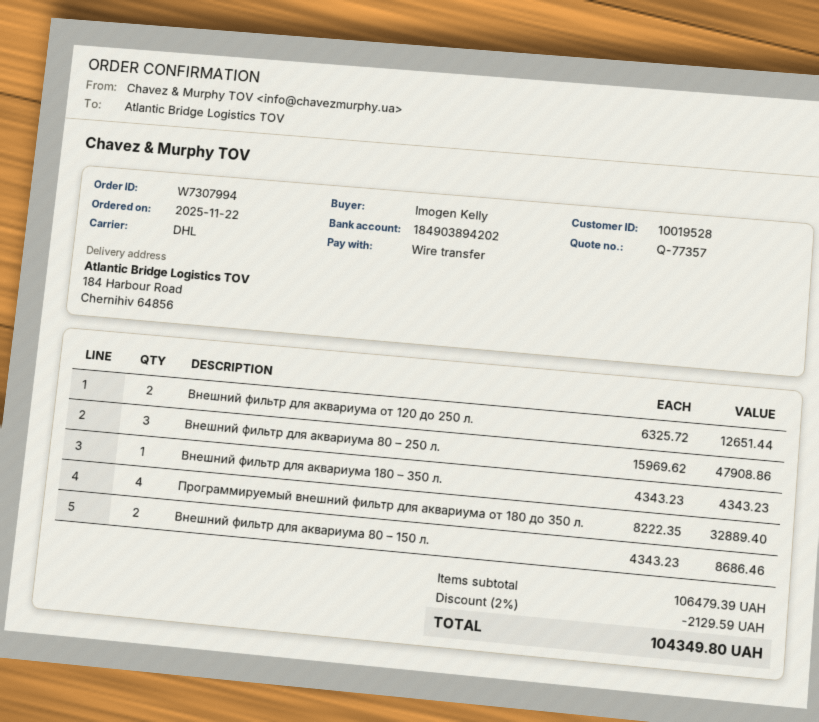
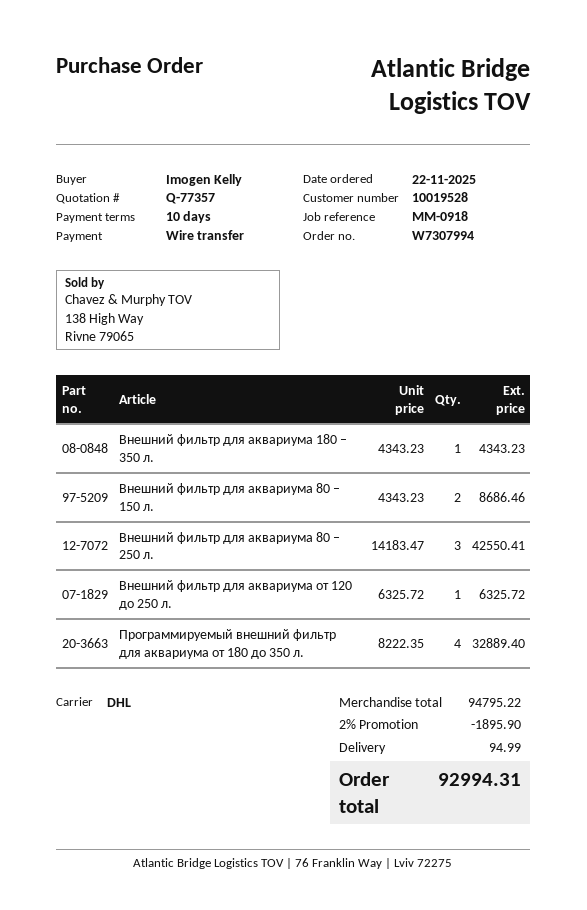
Внешний фильтр для аквариума от 120 до 250 л.: 2 x 6325.72 = 12651.44 -> 1 x 6325.72 = 6325.72
Внешний фильтр для аквариума 80 – 250 л.: 3 x 15969.62 = 47908.86 -> 3 x 14183.47 = 42550.41
subtotal: 106479.39 -> 94795.22
discount: 2% = 2129.59 -> 2% = 1895.90
shipping: none -> 94.99
total: 104349.80 -> 92994.31

